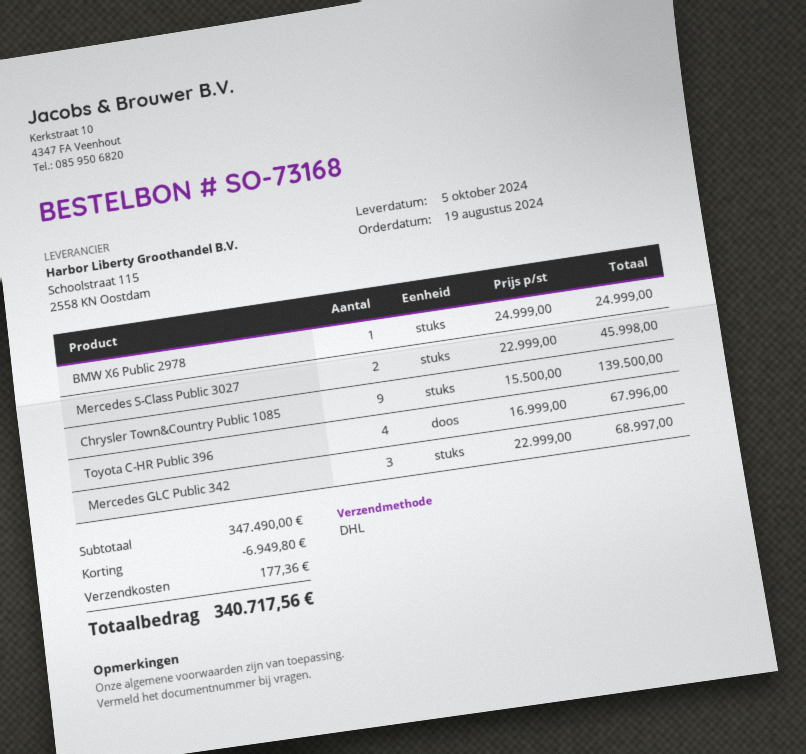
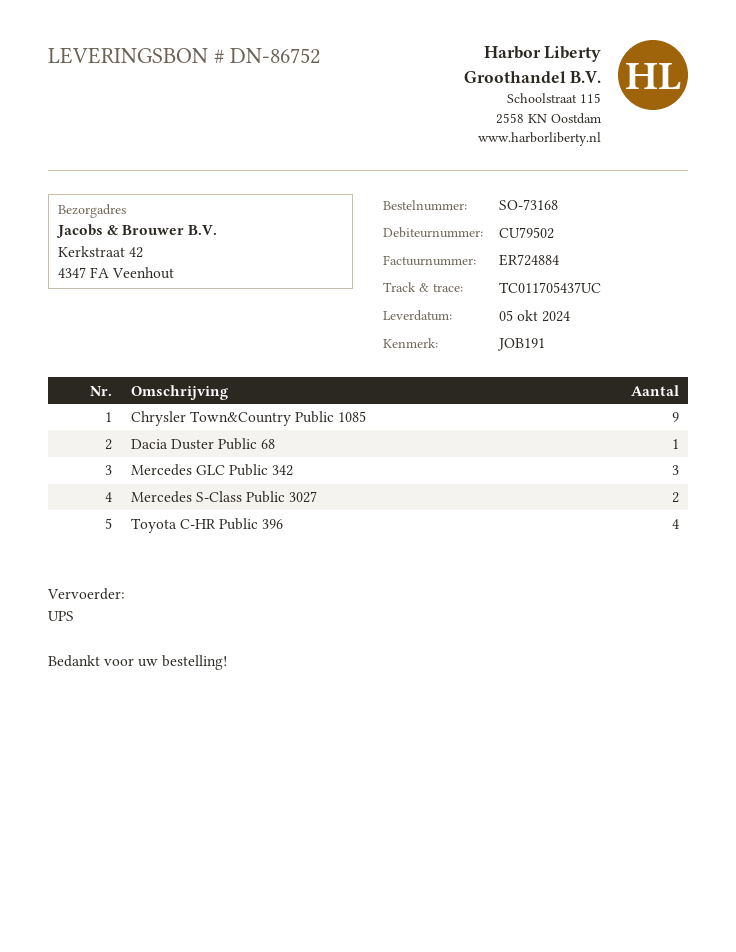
shipping method: DHL -> UPS
BMW X6 Public 2978: 1 -> none
Dacia Duster Public 68: none -> 1

